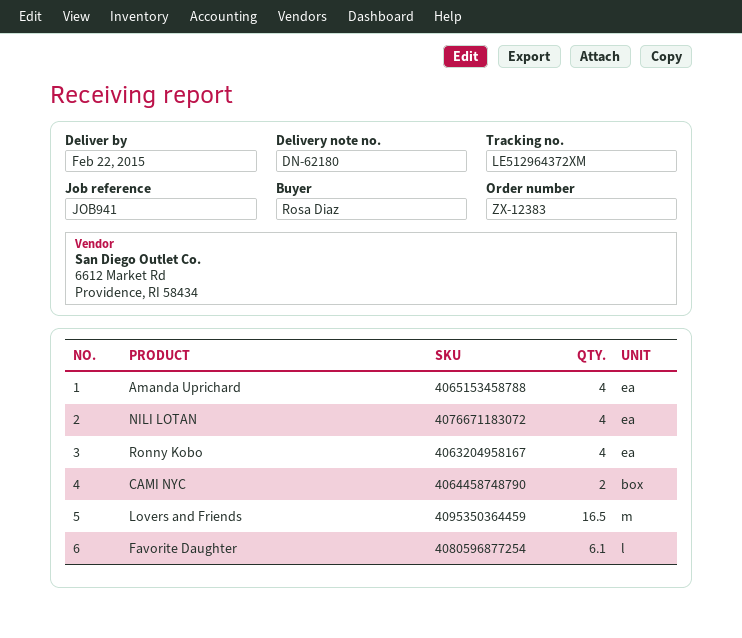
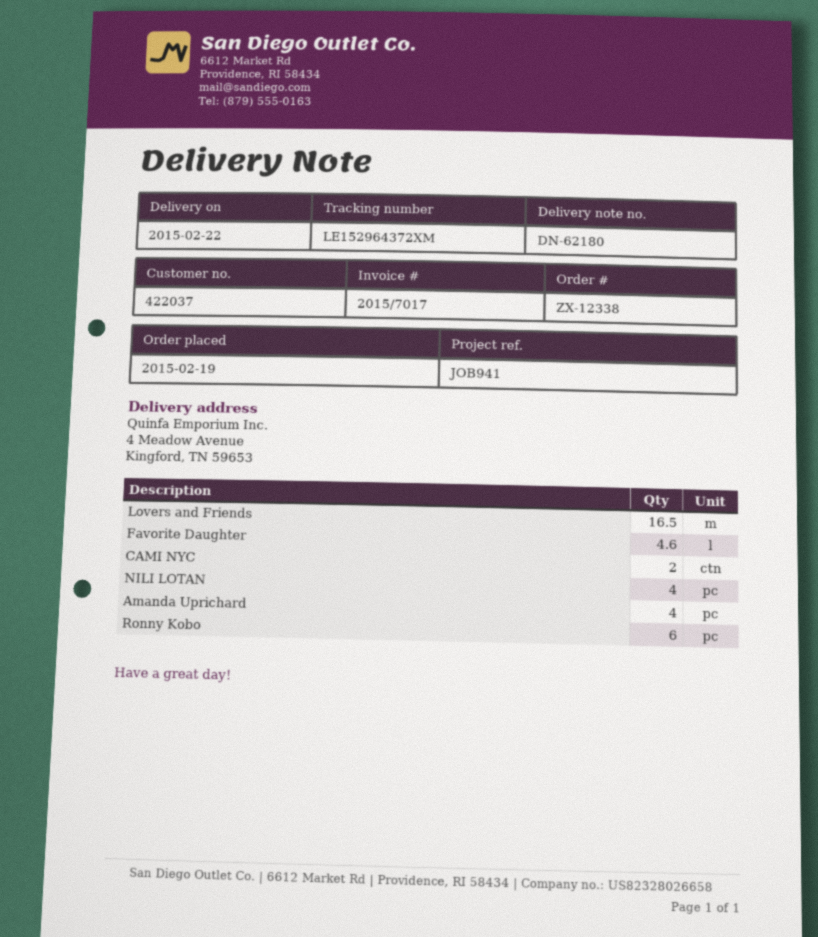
order number: ZX-12383 -> ZX-12338
tracking number: LE512964372XM -> LE152964372XM
Ronny Kobo: 4 -> 6
Favorite Daughter: 6.1 -> 4.6

